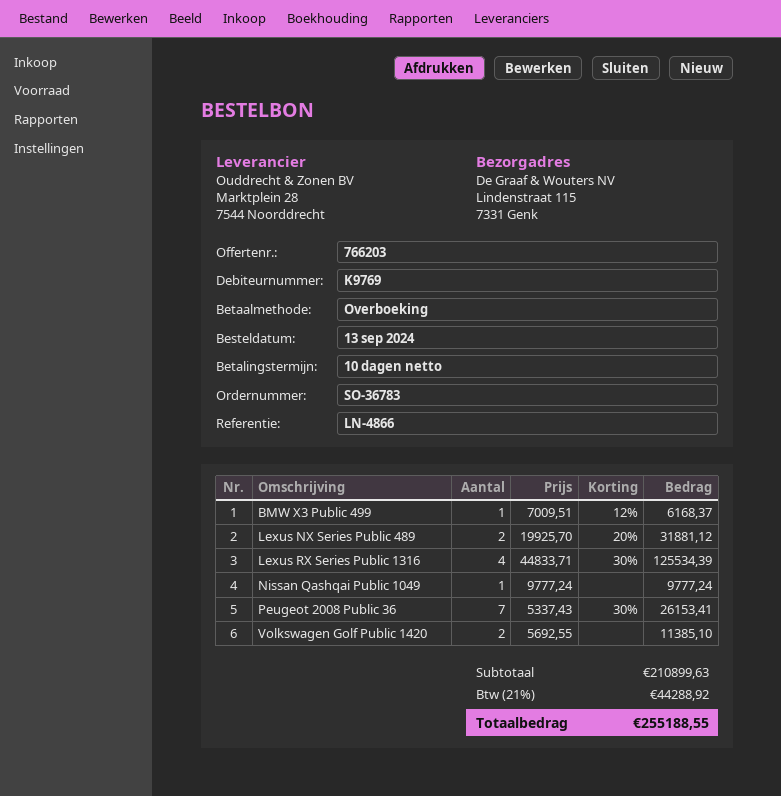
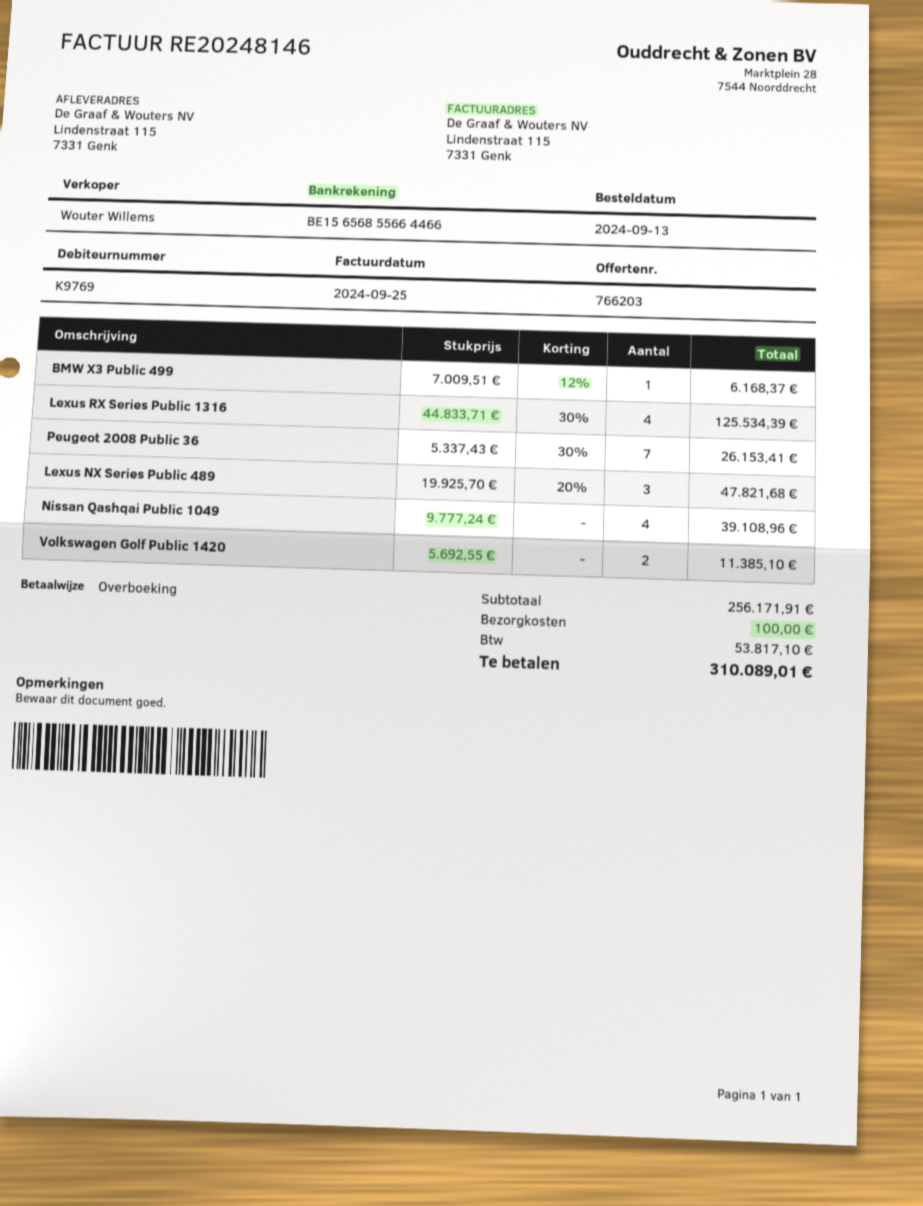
Lexus NX Series Public 489: 2 x 19925.70 - 20% = 31881.12 -> 3 x 19925.70 - 20% = 47821.68
Nissan Qashqai Public 1049: 1 x 9777.24 = 9777.24 -> 4 x 9777.24 = 39108.96
subtotal: 210899.63 -> 256171.91
shipping: none -> 100.00
tax: 44288.92 -> 53817.10
total: 255188.55 -> 310089.01

